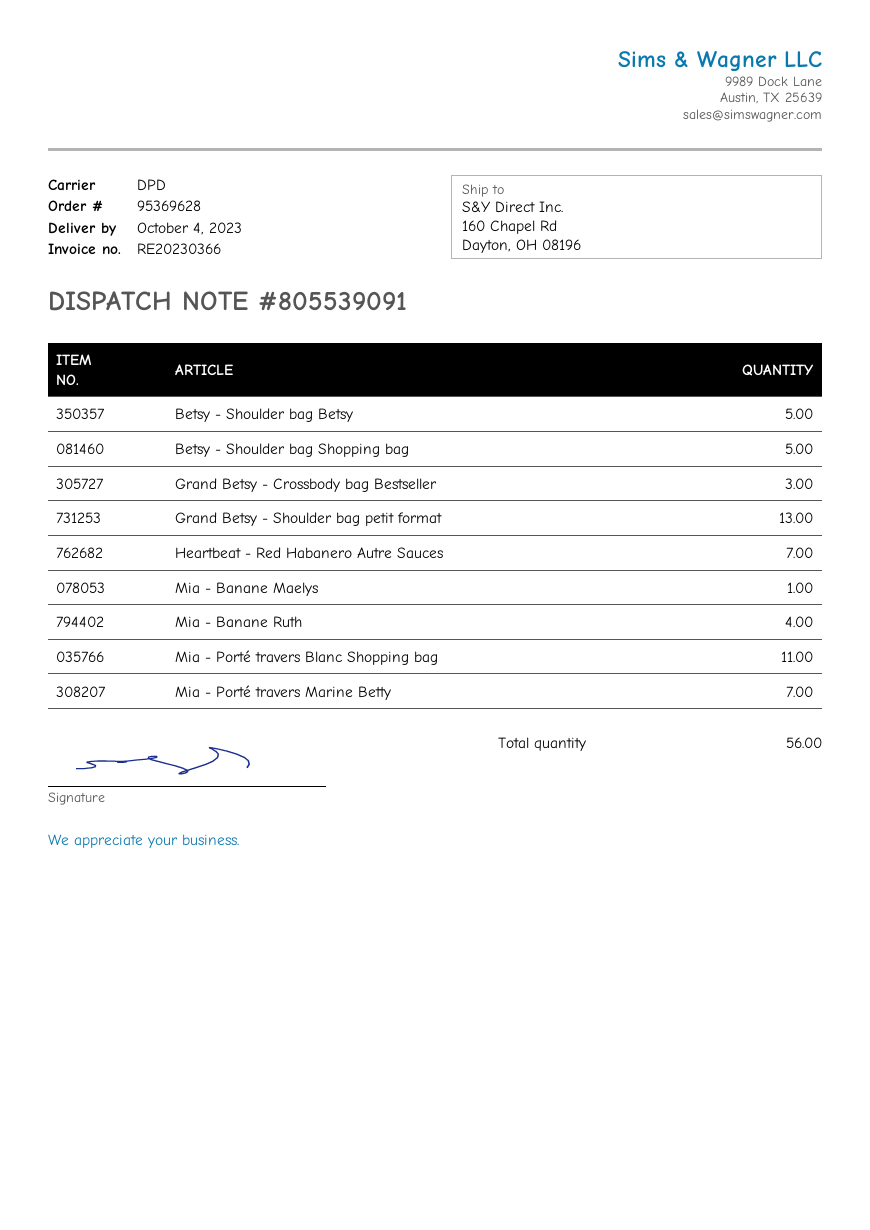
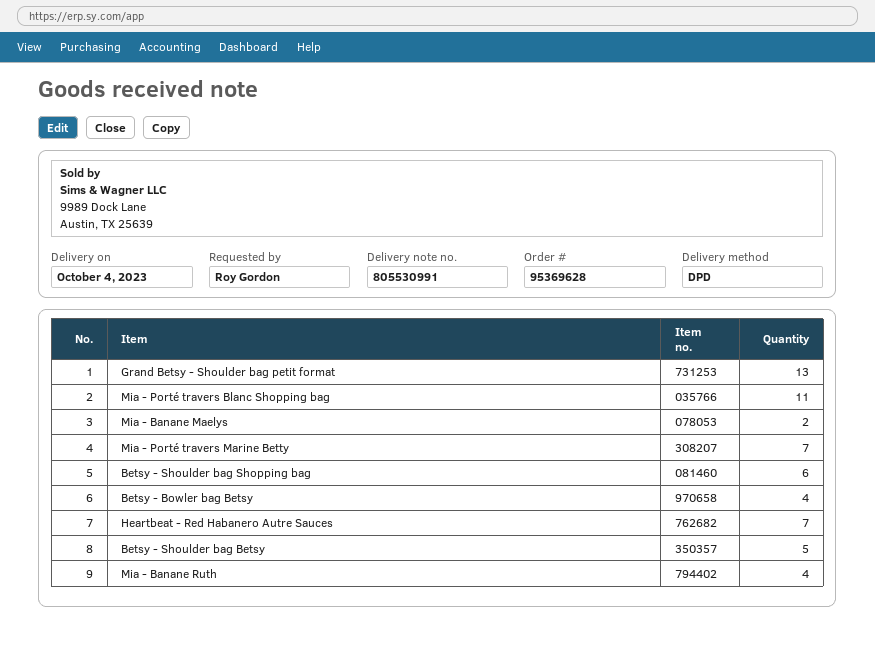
delivery note number: 805539091 -> 805530991
Betsy - Shoulder bag Shopping bag: 5 -> 6
Grand Betsy - Crossbody bag Bestseller: 3 -> none
Mia - Banane Maelys: 1 -> 2
Betsy - Bowler bag Betsy: none -> 4

